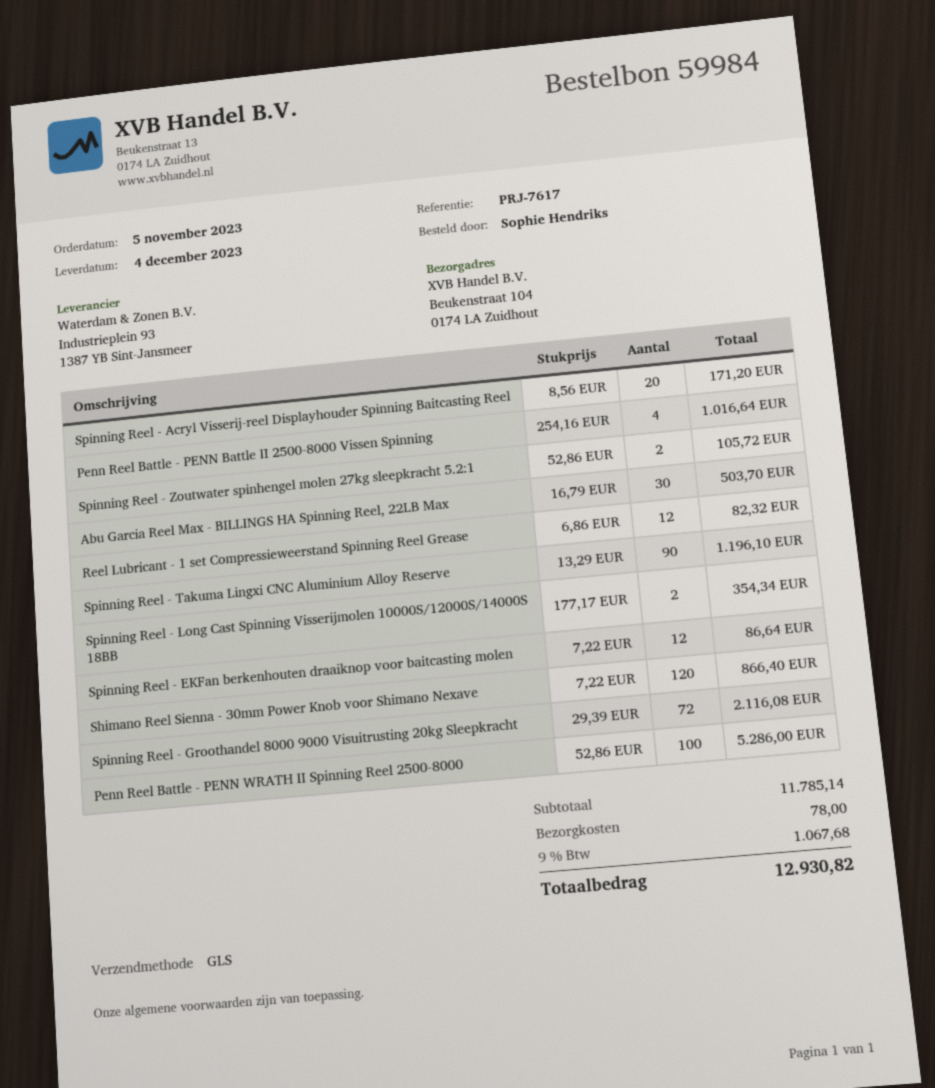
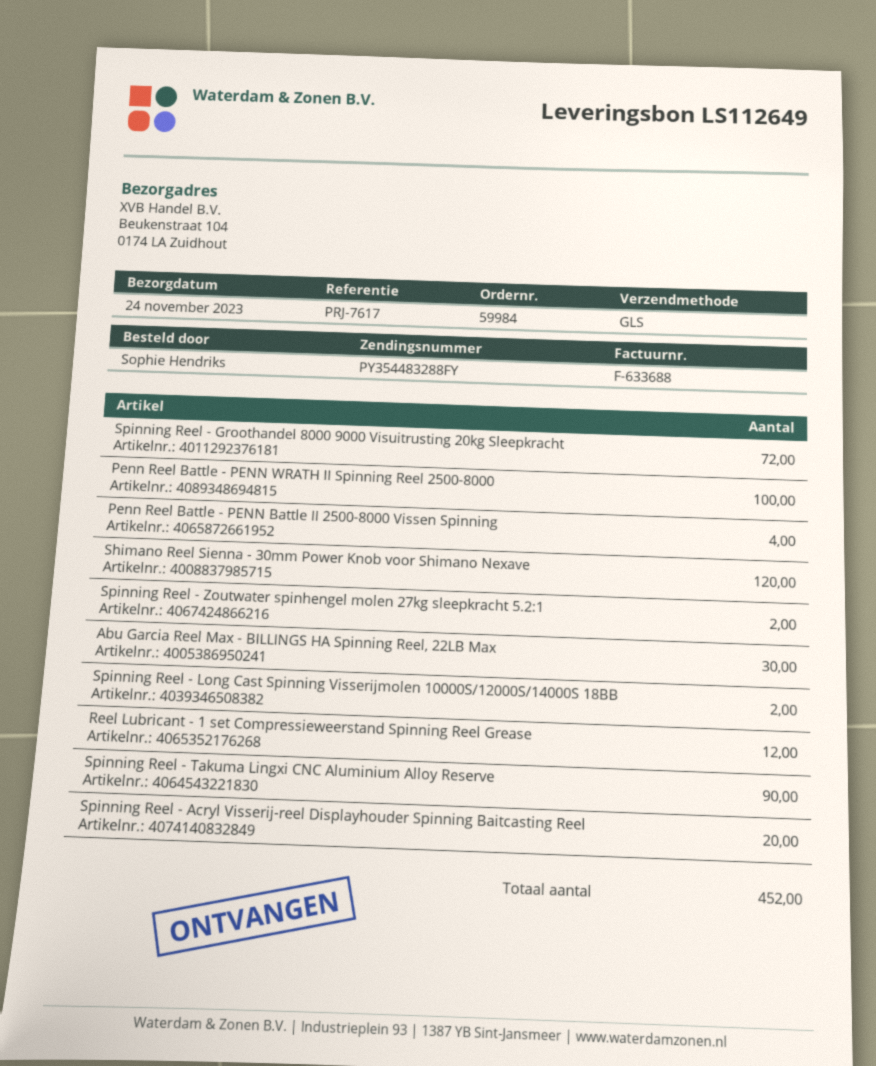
delivery date: 2023-12-04 -> 2023-11-24
Spinning Reel - EKFan berkenhouten draaiknop voor baitcasting molen: 12 -> none

